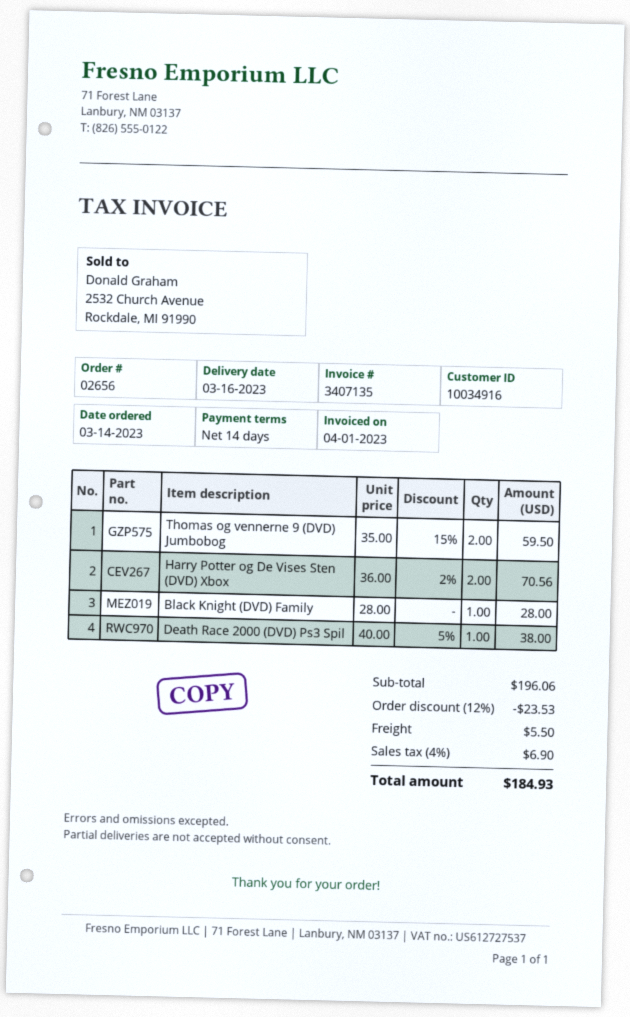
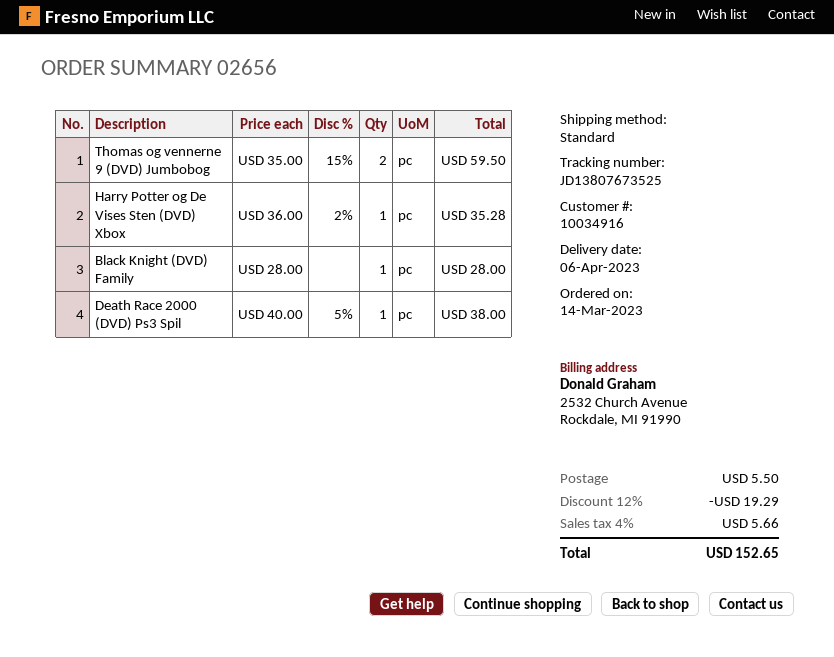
delivery date: 2023-03-16 -> 2023-04-06
Harry Potter og De Vises Sten (DVD) Xbox: 2 x 36.00 - 2% = 70.56 -> 1 x 36.00 - 2% = 35.28
discount: 12% = 23.53 -> 12% = 19.29
tax: 4% = 6.90 -> 4% = 5.66
total: 184.93 -> 152.65

